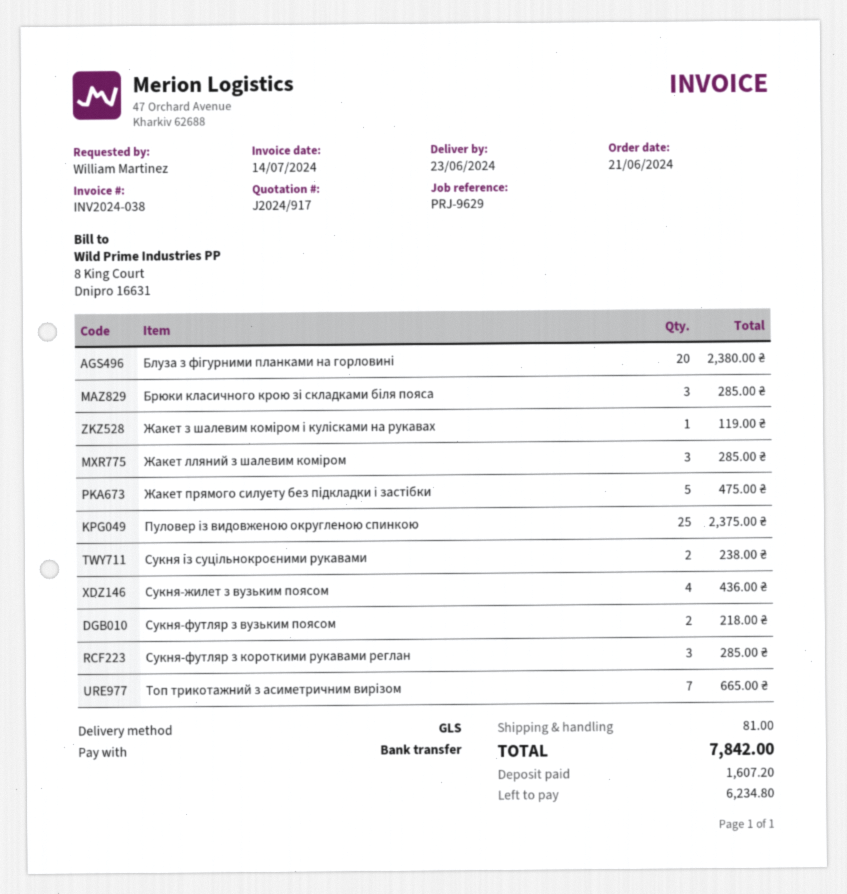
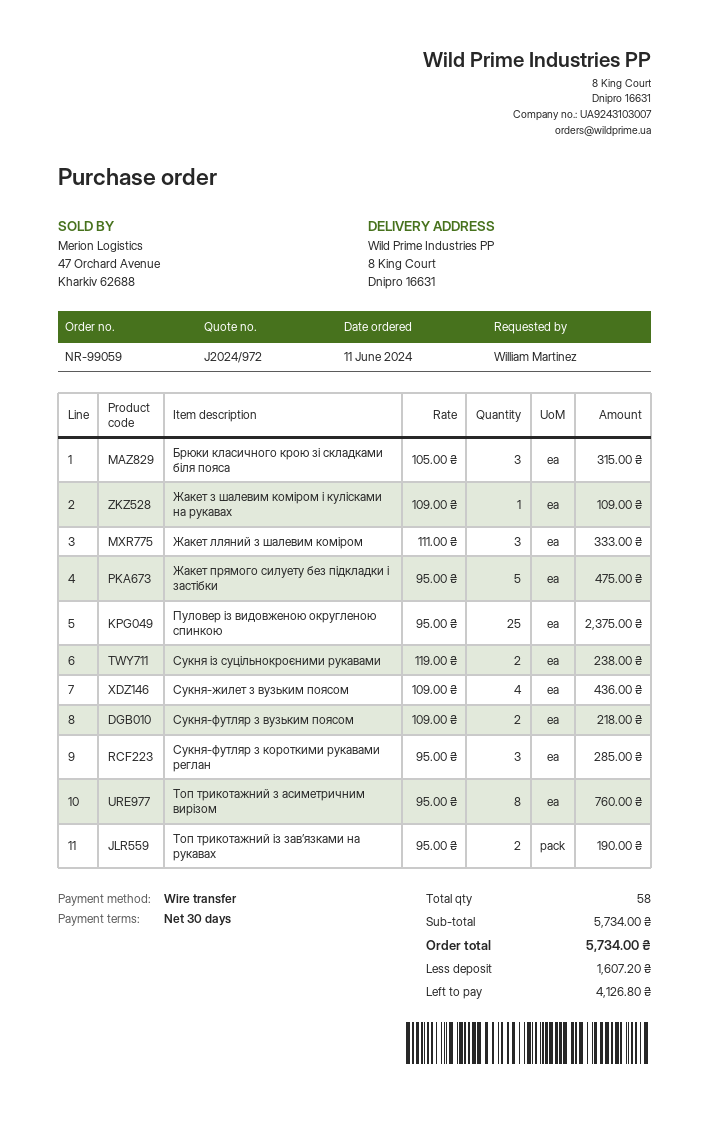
quote number: J2024/917 -> J2024/972
order date: 2024-06-21 -> 2024-06-11
Блуза з фігурними планками на горловині: 20 for 2380.00 -> none
Брюки класичного крою зі складками біля пояса: 3 for 285.00 -> 3 for 315.00
Жакет з шалевим коміром і кулісками на рукавах: 1 for 119.00 -> 1 for 109.00
Жакет лляний з шалевим коміром: 3 for 285.00 -> 3 for 333.00
Топ трикотажний з асиметричним вирізом: 7 for 665.00 -> 8 for 760.00
Топ трикотажний із зав’язками на рукавах: none -> 2 for 190.00
shipping: 81.00 -> none
total: 7842.00 -> 5734.00
balance: 6234.80 -> 4126.80

